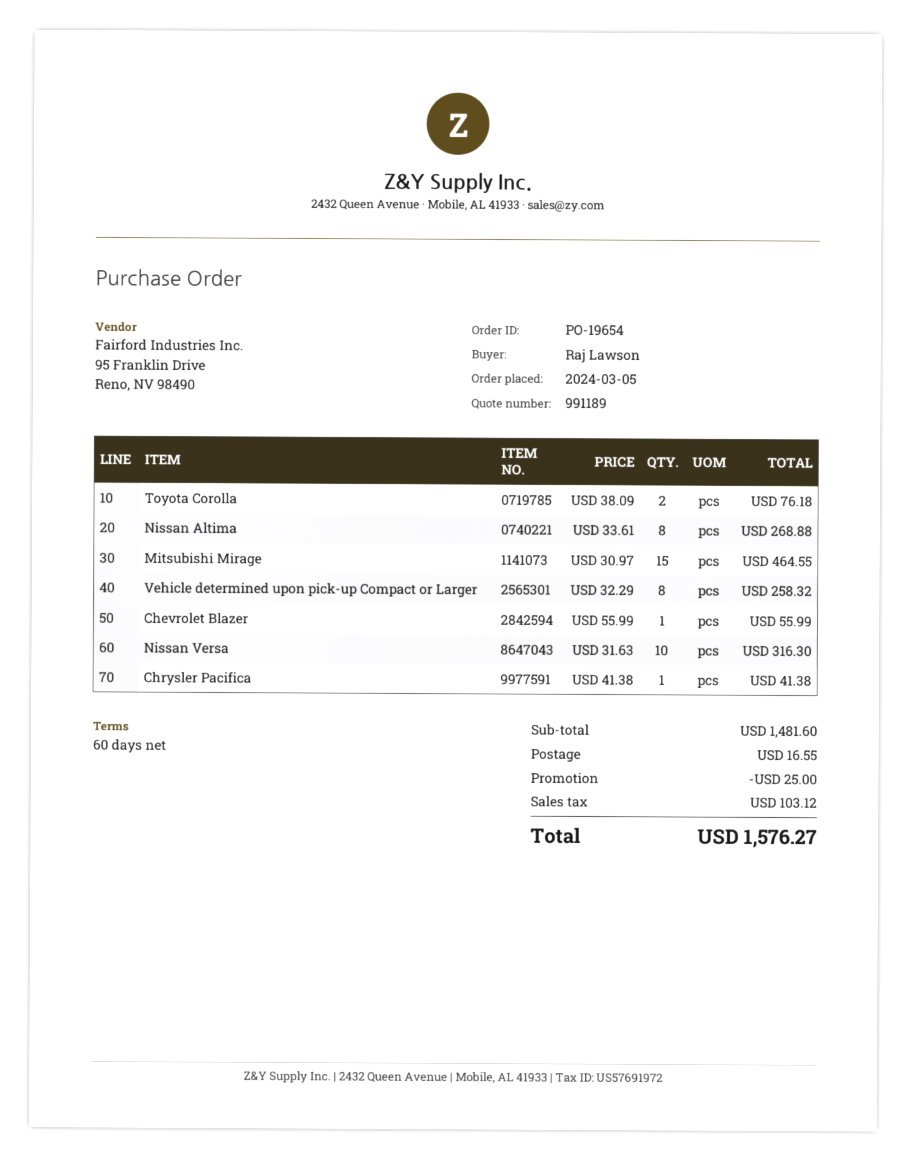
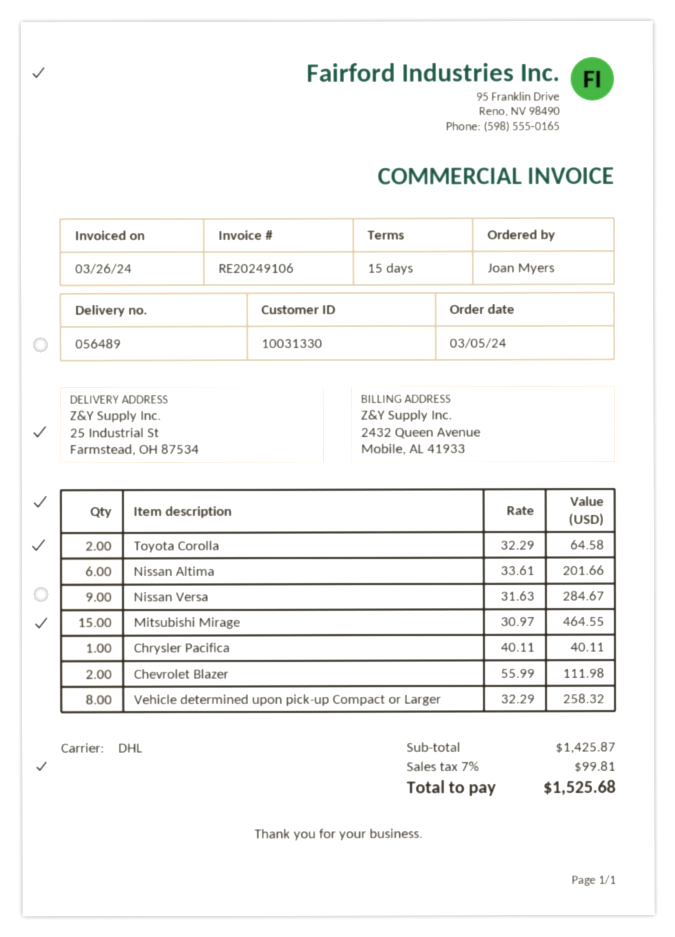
payment terms: 60 days -> 15 days
ordered by: Raj Lawson -> Joan Myers
Toyota Corolla: 2 x 38.09 = 76.18 -> 2 x 32.29 = 64.58
Nissan Altima: 8 x 33.61 = 268.88 -> 6 x 33.61 = 201.66
Chevrolet Blazer: 1 x 55.99 = 55.99 -> 2 x 55.99 = 111.98
Nissan Versa: 10 x 31.63 = 316.30 -> 9 x 31.63 = 284.67
Chrysler Pacifica: 1 x 41.38 = 41.38 -> 1 x 40.11 = 40.11
subtotal: 1481.60 -> 1425.87
discount: 25.00 -> none
shipping: 16.55 -> none
tax: 103.12 -> 99.81
total: 1576.27 -> 1525.68

